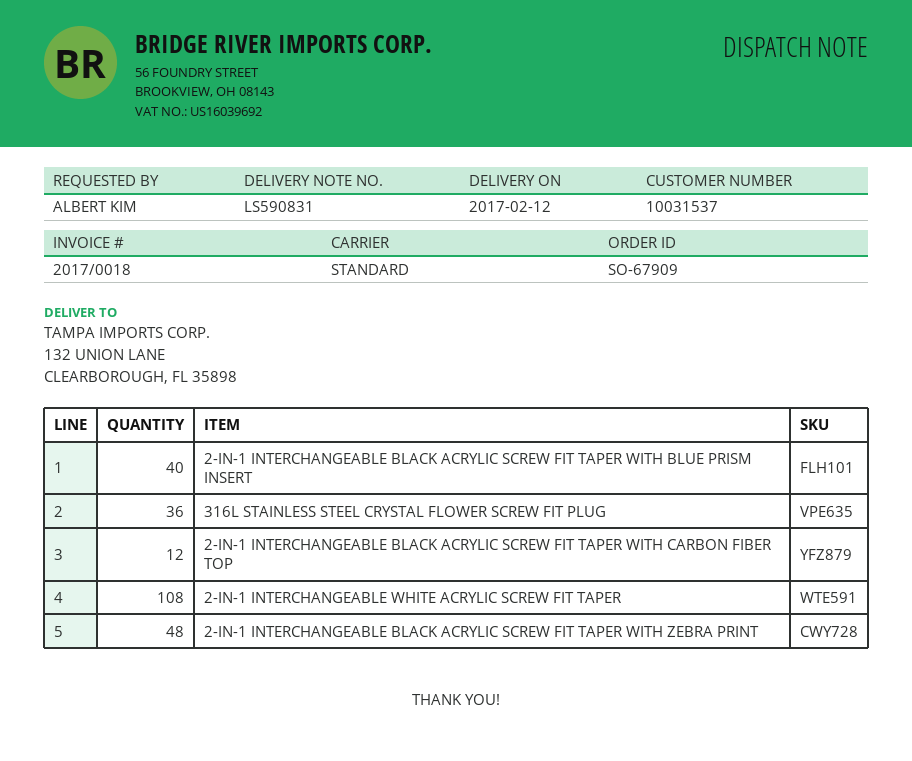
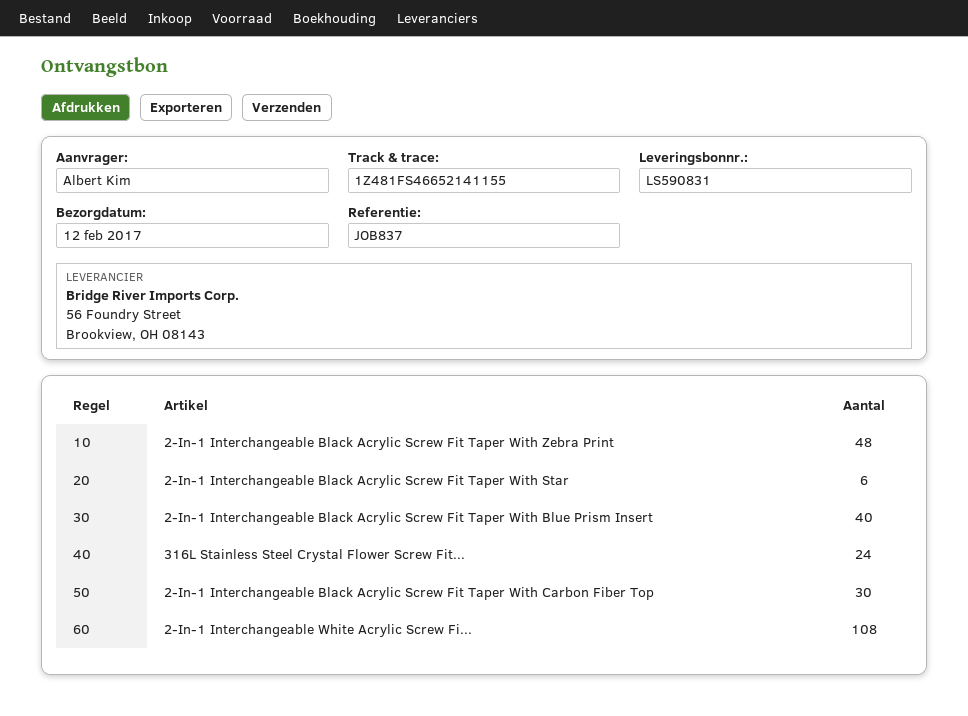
316L STAINLESS STEEL CRYSTAL FLOWER SCREW FIT PLUG: 36 -> 24
2-IN-1 INTERCHANGEABLE BLACK ACRYLIC SCREW FIT TAPER WITH CARBON FIBER TOP: 12 -> 30
2-In-1 Interchangeable Black Acrylic Screw Fit Taper With Star: none -> 6

